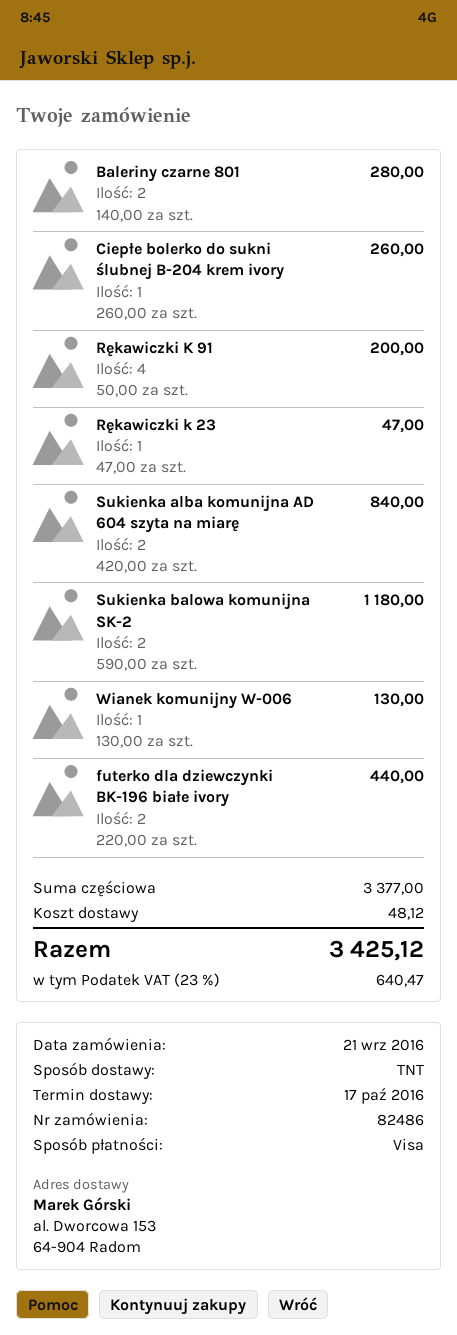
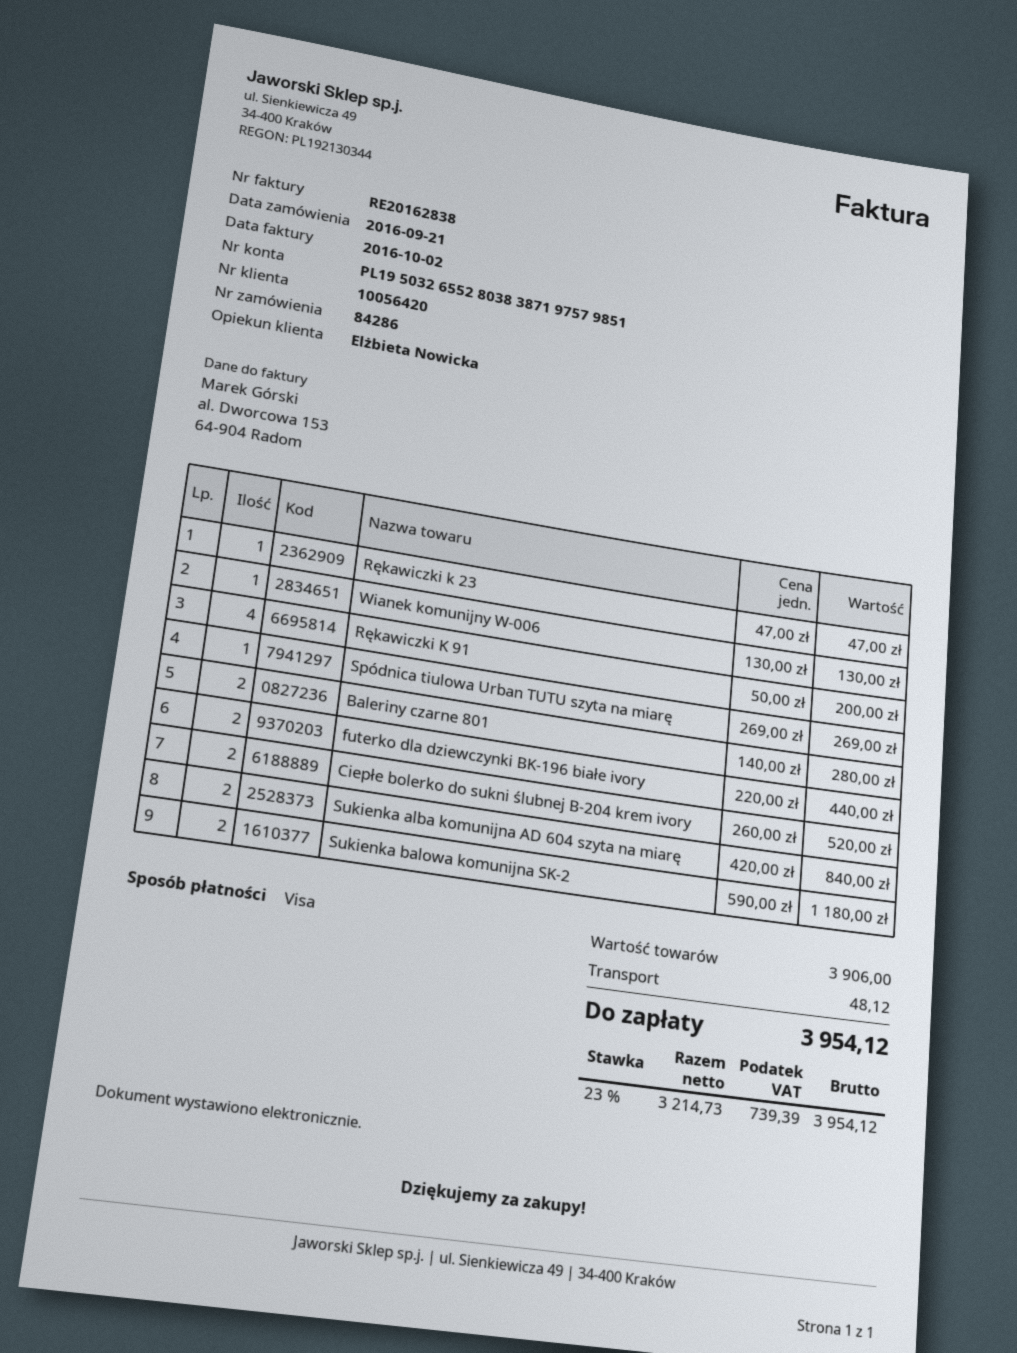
order number: 82486 -> 84286
Ciepłe bolerko do sukni ślubnej B-204 krem ivory: 1 x 260.00 = 260.00 -> 2 x 260.00 = 520.00
Spódnica tiulowa Urban TUTU szyta na miarę: none -> 1 x 269.00 = 269.00
subtotal: 3377.00 -> 3906.00
tax: 23% = 640.47 -> 23% = 739.39
total: 3425.12 -> 3954.12

